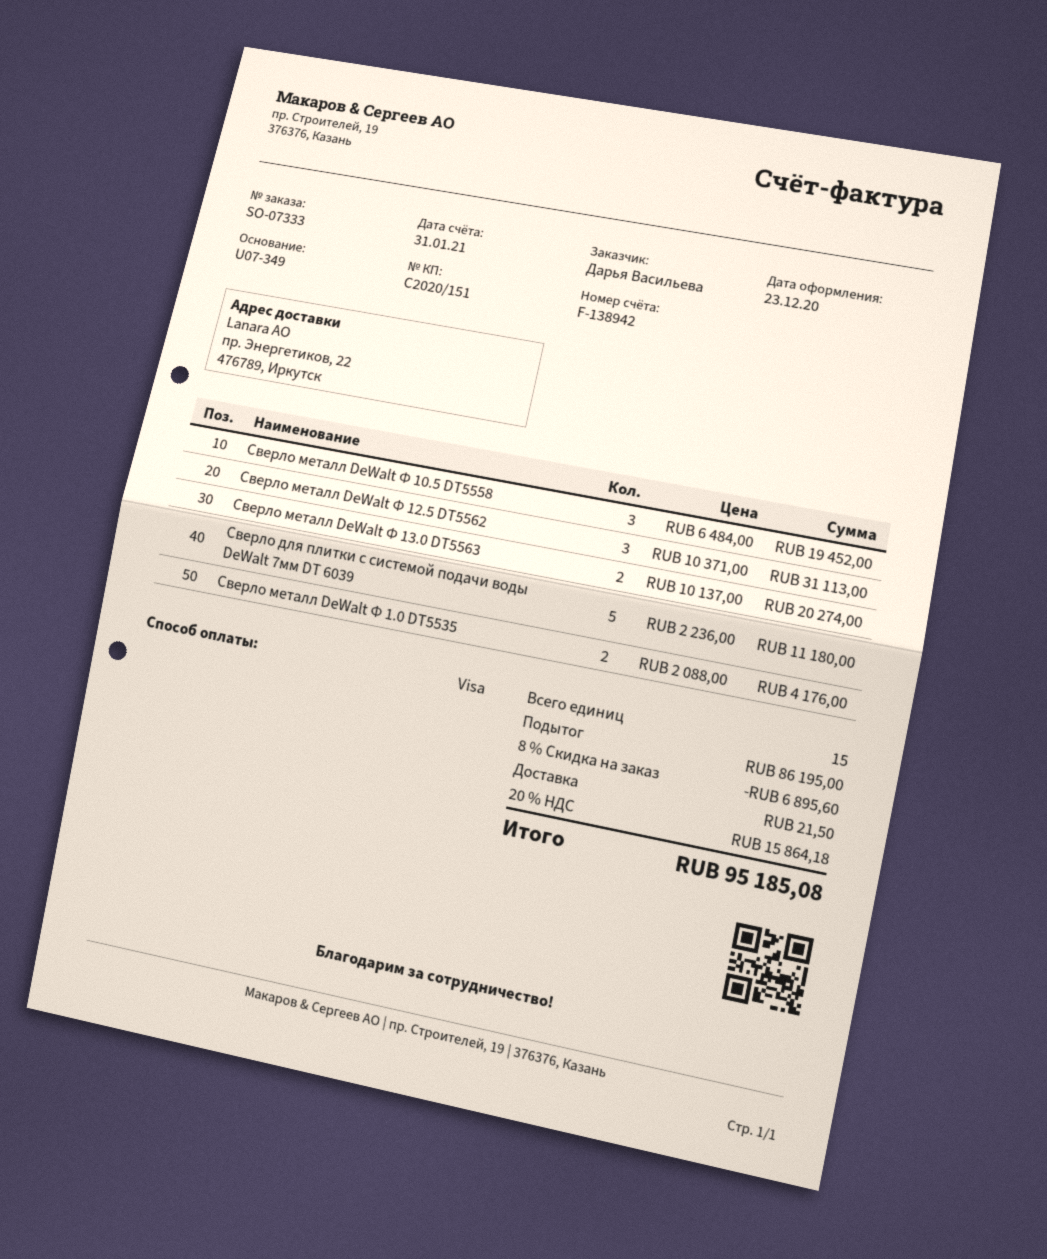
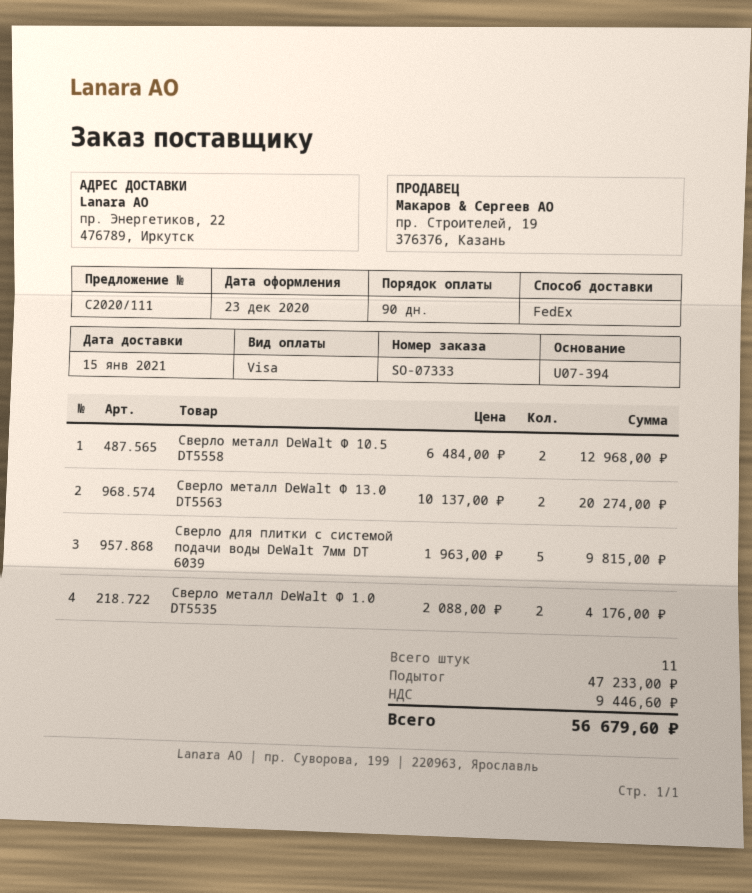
quote number: C2020/151 -> C2020/111
reference: U07-349 -> U07-394
Сверло металл DeWalt Ф 10.5 DT5558: 3 x 6484.00 = 19452.00 -> 2 x 6484.00 = 12968.00
Сверло металл DeWalt Ф 12.5 DT5562: 3 x 10371.00 = 31113.00 -> none
Сверло для плитки с системой подачи воды DeWalt 7мм DT 6039: 5 x 2236.00 = 11180.00 -> 5 x 1963.00 = 9815.00
total quantity: 15 -> 11
subtotal: 86195.00 -> 47233.00
discount: 8% = 6895.60 -> none
shipping: 21.50 -> none
tax: 15864.18 -> 9446.60
total: 95185.08 -> 56679.60

